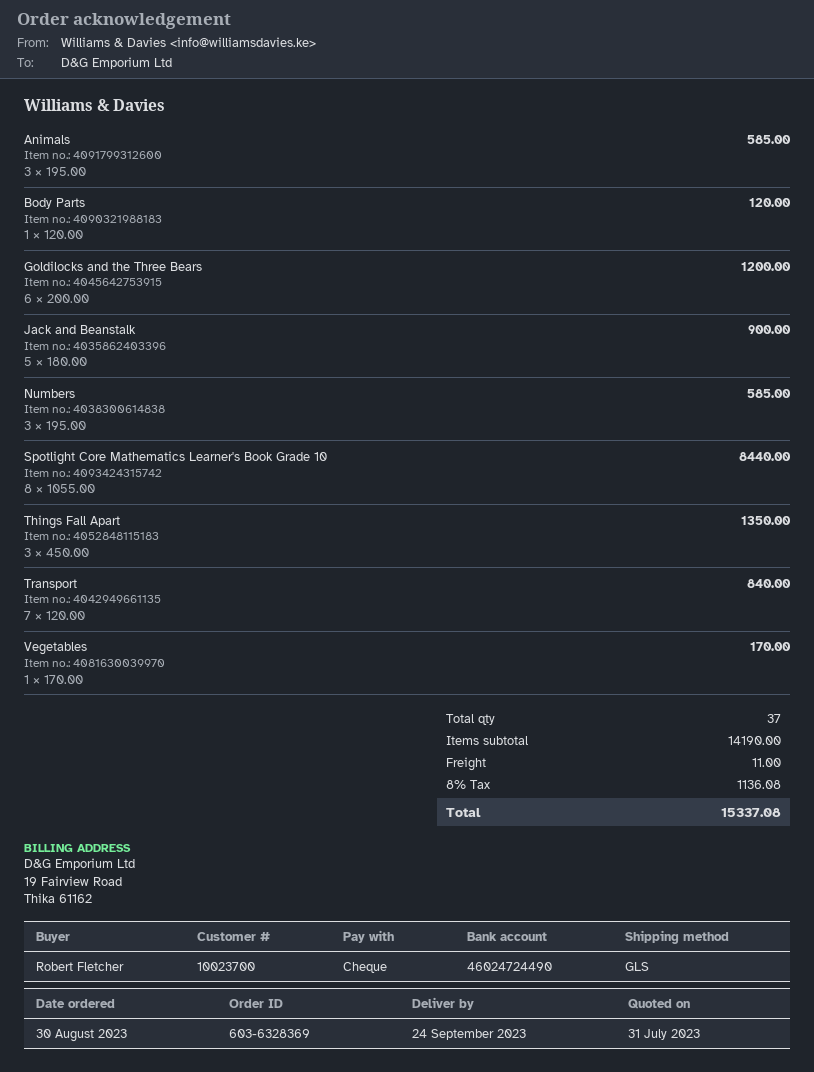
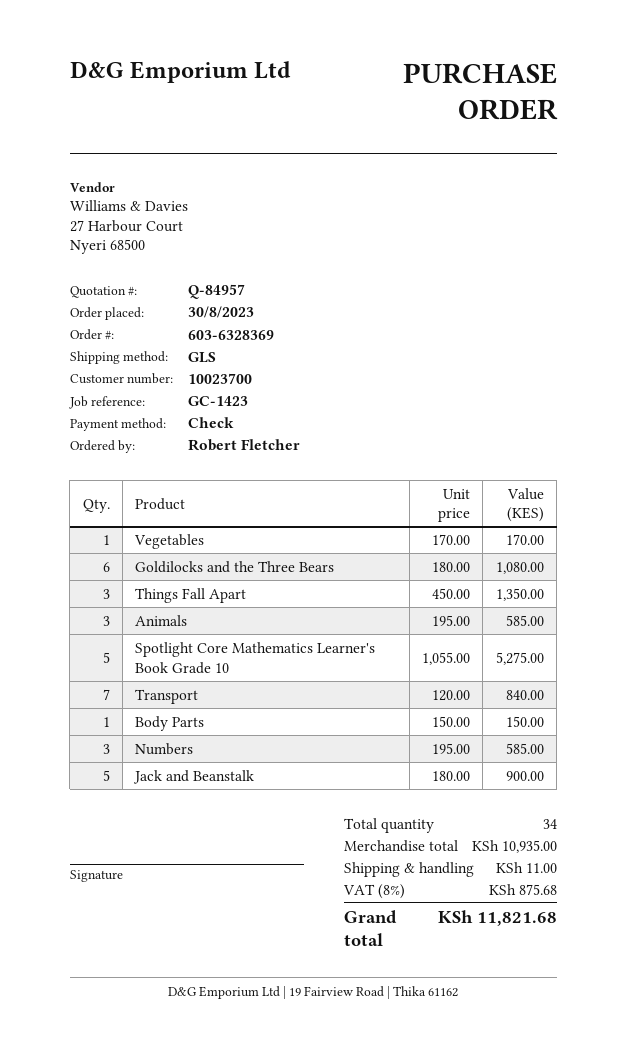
Body Parts: 1 x 120.00 = 120.00 -> 1 x 150.00 = 150.00
Goldilocks and the Three Bears: 6 x 200.00 = 1200.00 -> 6 x 180.00 = 1080.00
Spotlight Core Mathematics Learner's Book Grade 10: 8 x 1055.00 = 8440.00 -> 5 x 1055.00 = 5275.00
total quantity: 37 -> 34
subtotal: 14190.00 -> 10935.00
tax: 8% = 1136.08 -> 8% = 875.68
total: 15337.08 -> 11821.68

